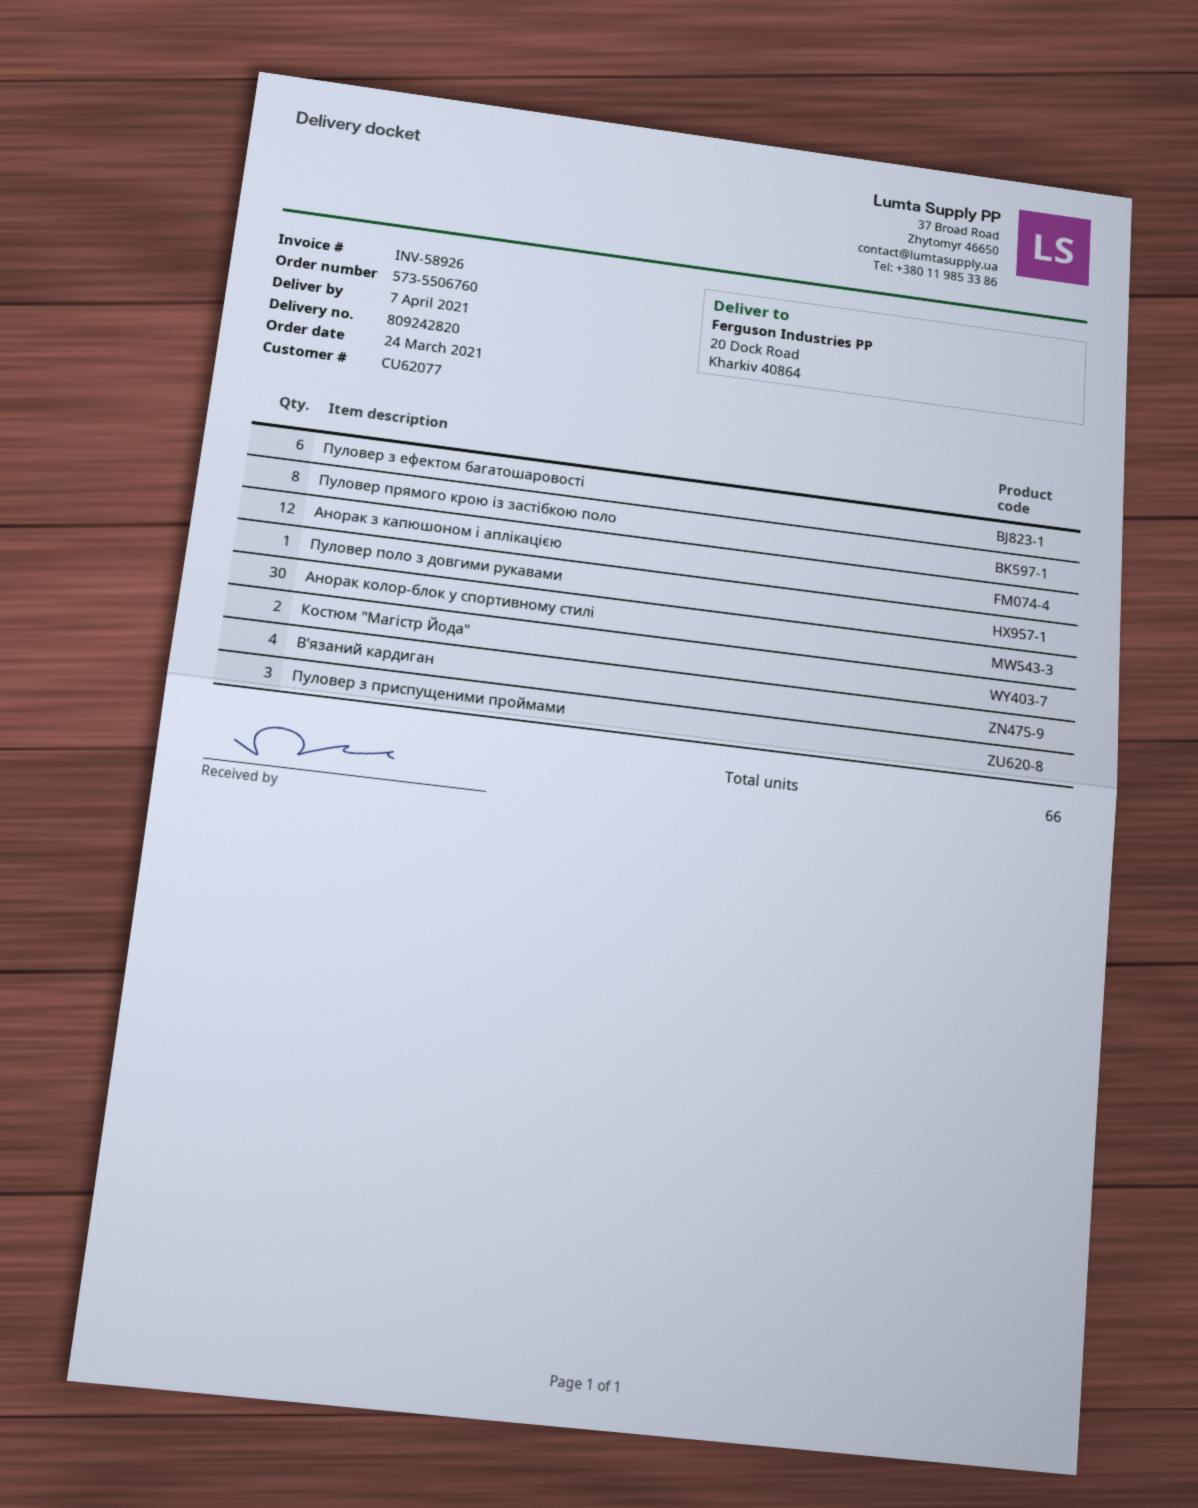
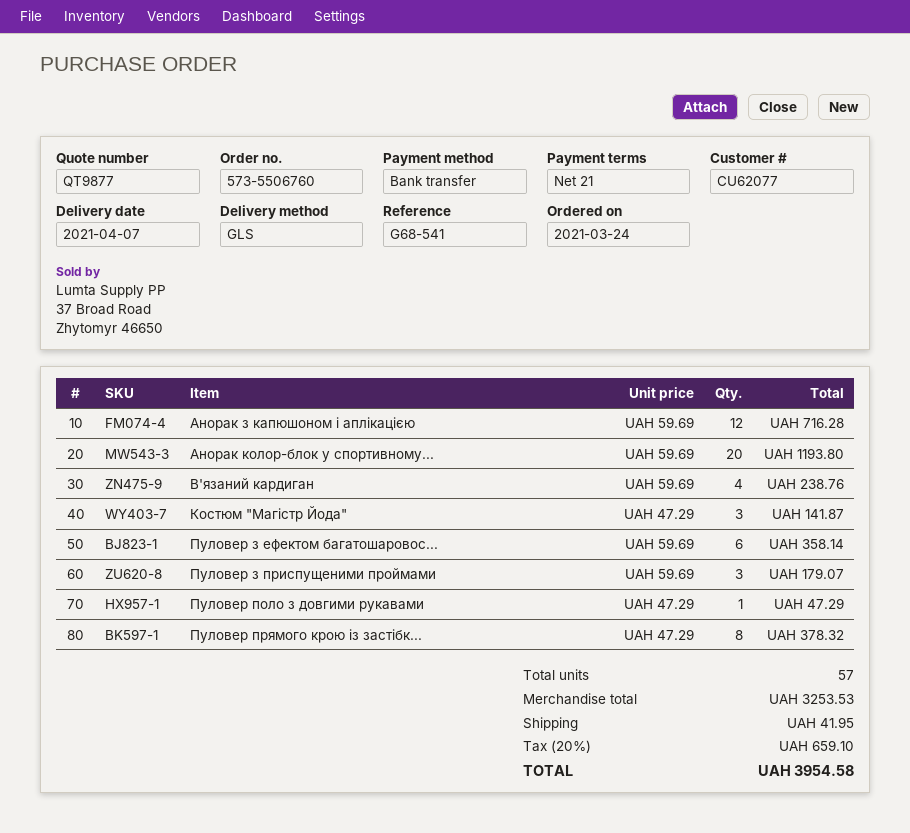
Анорак колор-блок у спортивному стилі: 30 -> 20
Костюм "Магістр Йода": 2 -> 3
total quantity: 66 -> 57

